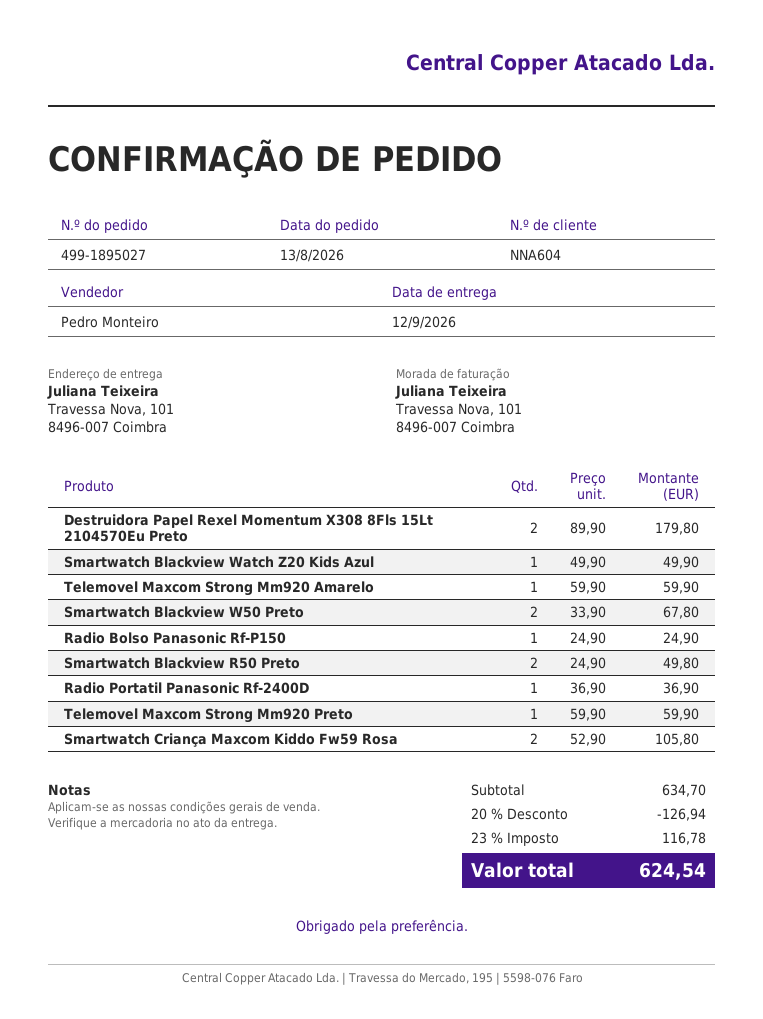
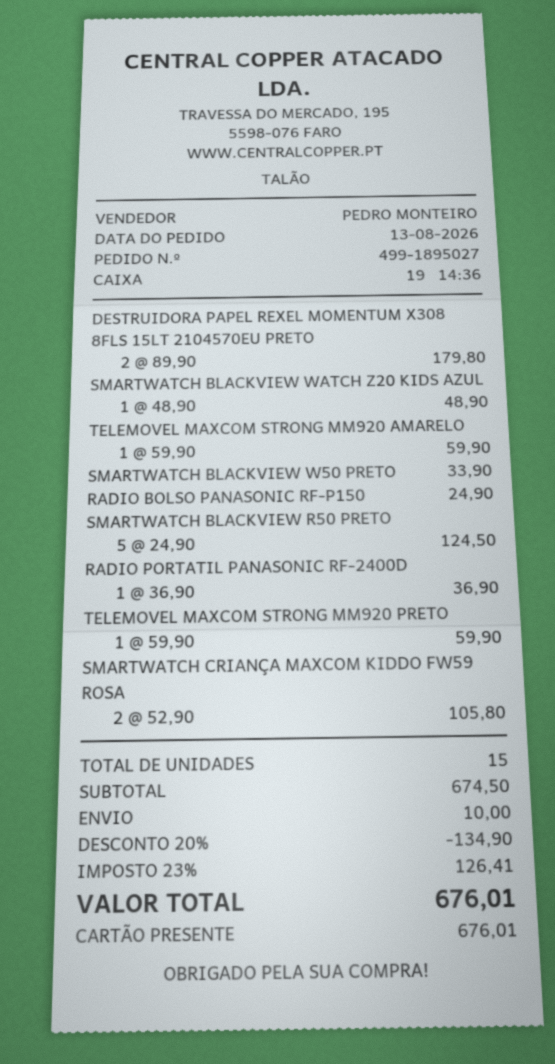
Smartwatch Blackview Watch Z20 Kids Azul: 1 x 49.90 = 49.90 -> 1 x 48.90 = 48.90
Smartwatch Blackview W50 Preto: 2 x 33.90 = 67.80 -> 1 x 33.90 = 33.90
Smartwatch Blackview R50 Preto: 2 x 24.90 = 49.80 -> 5 x 24.90 = 124.50
subtotal: 634.70 -> 674.50
discount: 20% = 126.94 -> 20% = 134.90
shipping: none -> 10.00
tax: 23% = 116.78 -> 23% = 126.41
total: 624.54 -> 676.01

